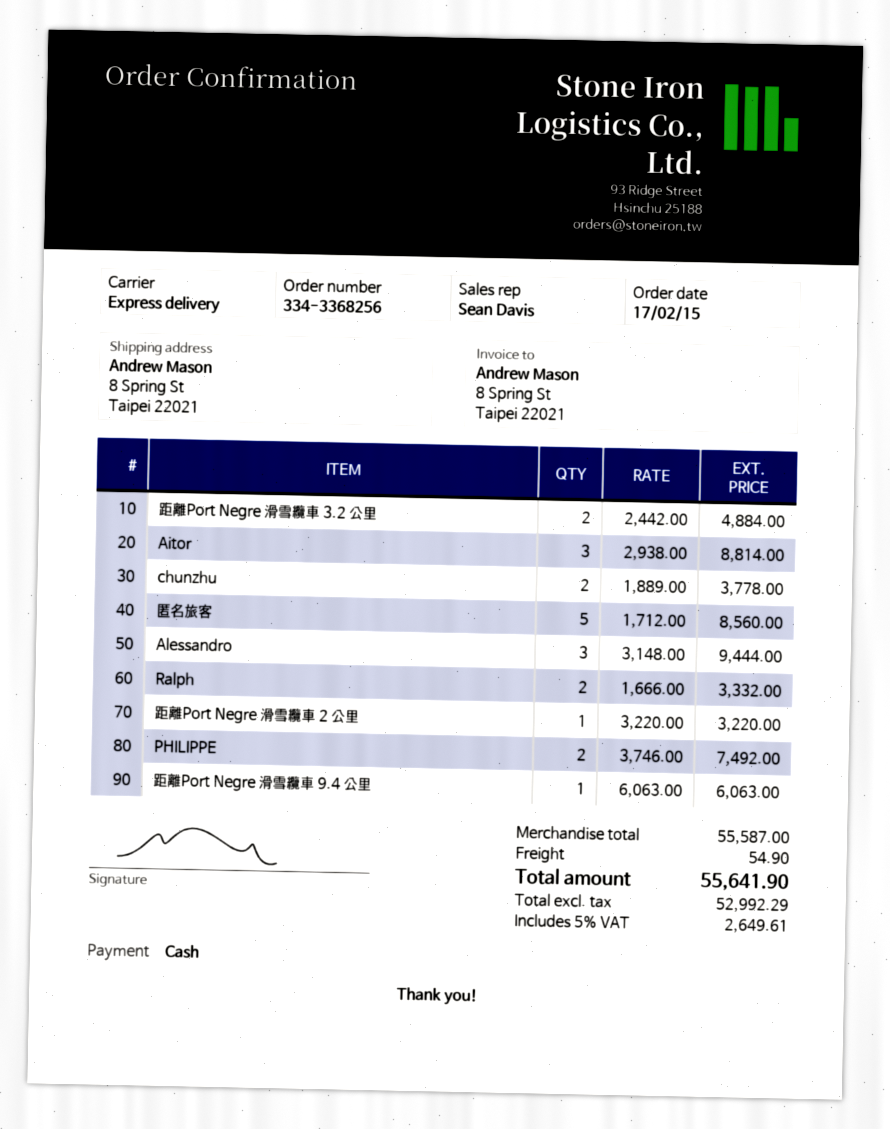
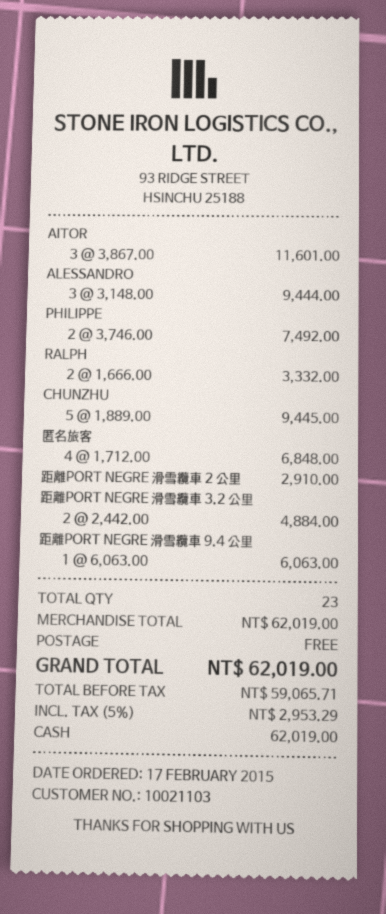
Aitor: 3 x 2938.00 = 8814.00 -> 3 x 3867.00 = 11601.00
chunzhu: 2 x 1889.00 = 3778.00 -> 5 x 1889.00 = 9445.00
匿名旅客: 5 x 1712.00 = 8560.00 -> 4 x 1712.00 = 6848.00
距離Port Negre 滑雪纜車 2 公里: 1 x 3220.00 = 3220.00 -> 1 x 2910.00 = 2910.00
subtotal: 55587.00 -> 62019.00
shipping: 54.90 -> 0.00
net: 52992.29 -> 59065.71
tax: 5% = 2649.61 -> 5% = 2953.29
total: 55641.90 -> 62019.00

